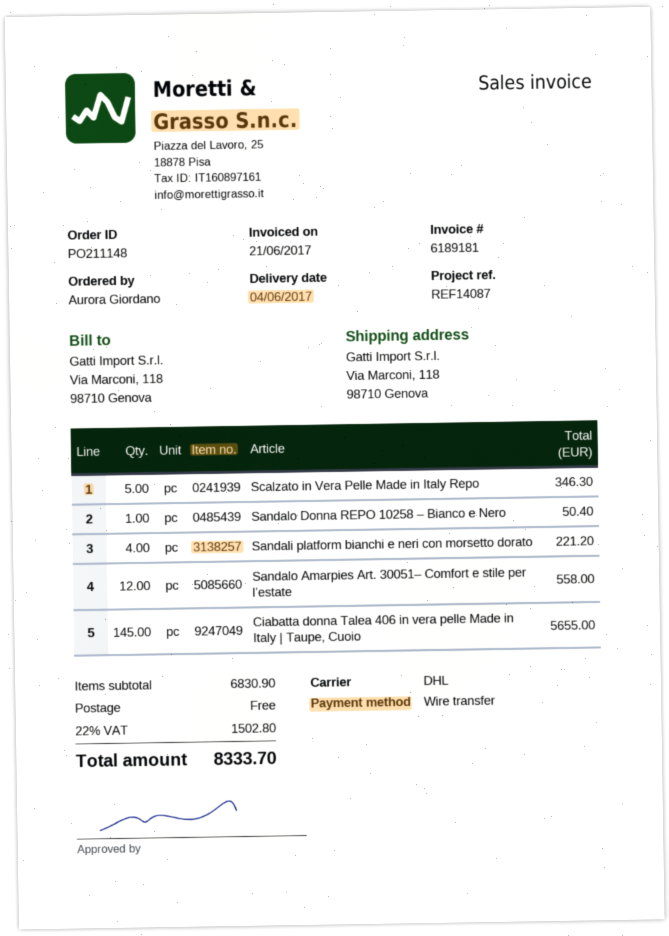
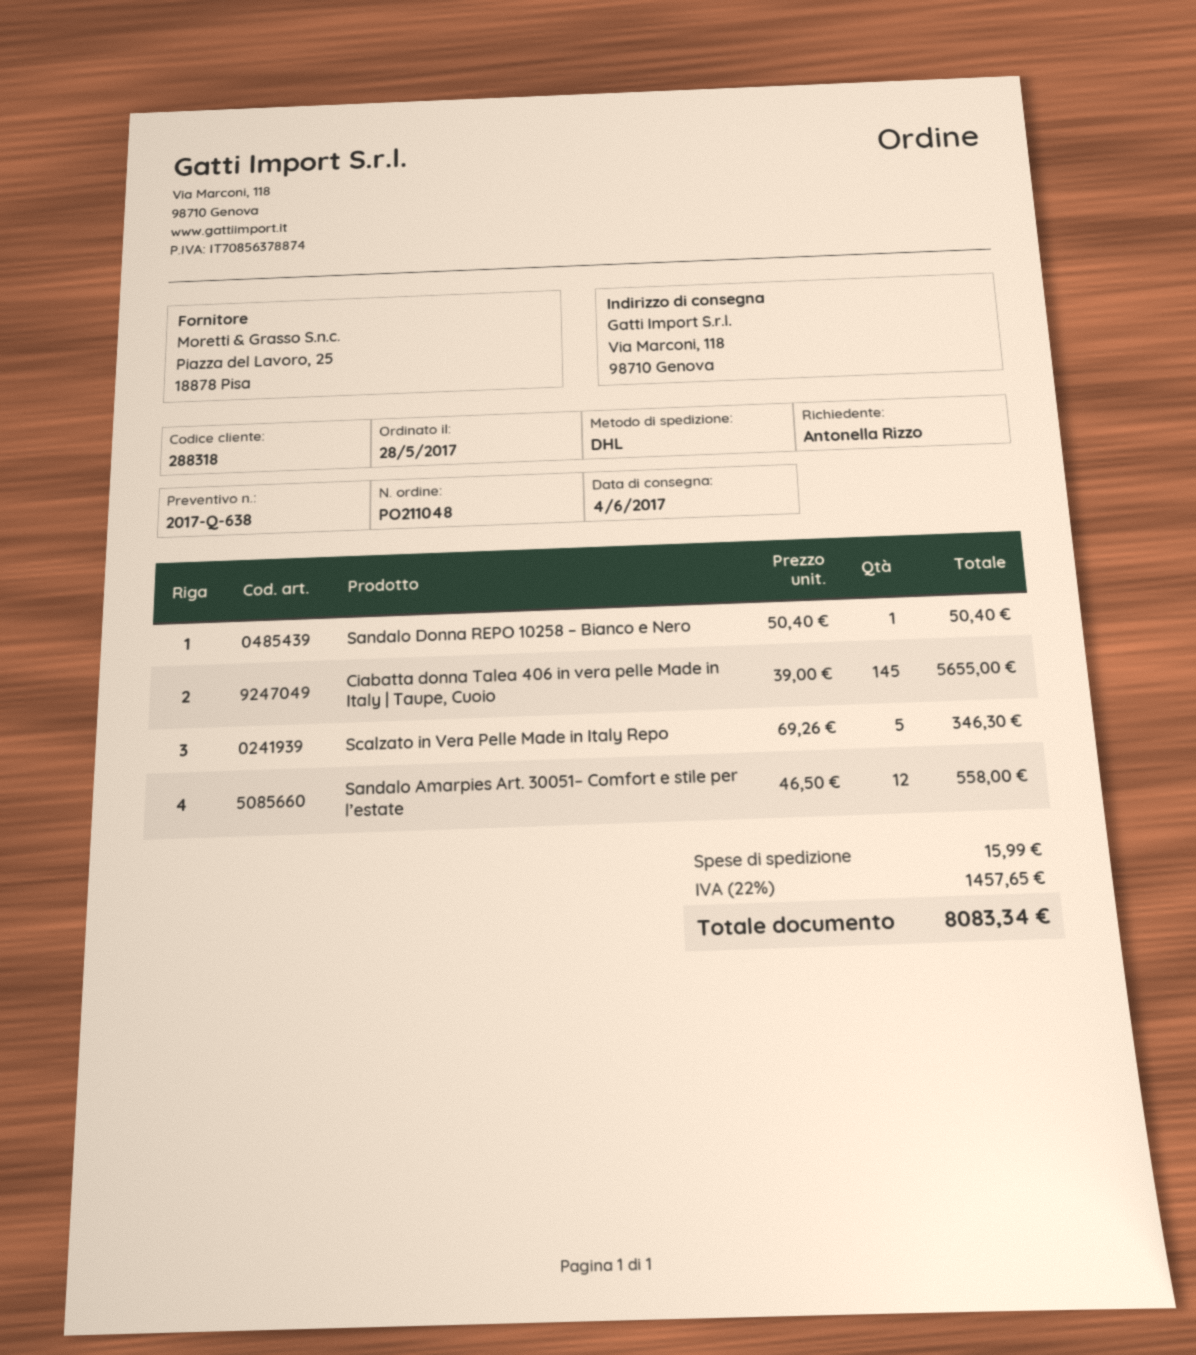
order number: PO211148 -> PO211048
ordered by: Aurora Giordano -> Antonella Rizzo
Sandali platform bianchi e neri con morsetto dorato: 4 for 221.20 -> none
shipping: 0.00 -> 15.99
tax: 22% = 1502.80 -> 22% = 1457.65
total: 8333.70 -> 8083.34

